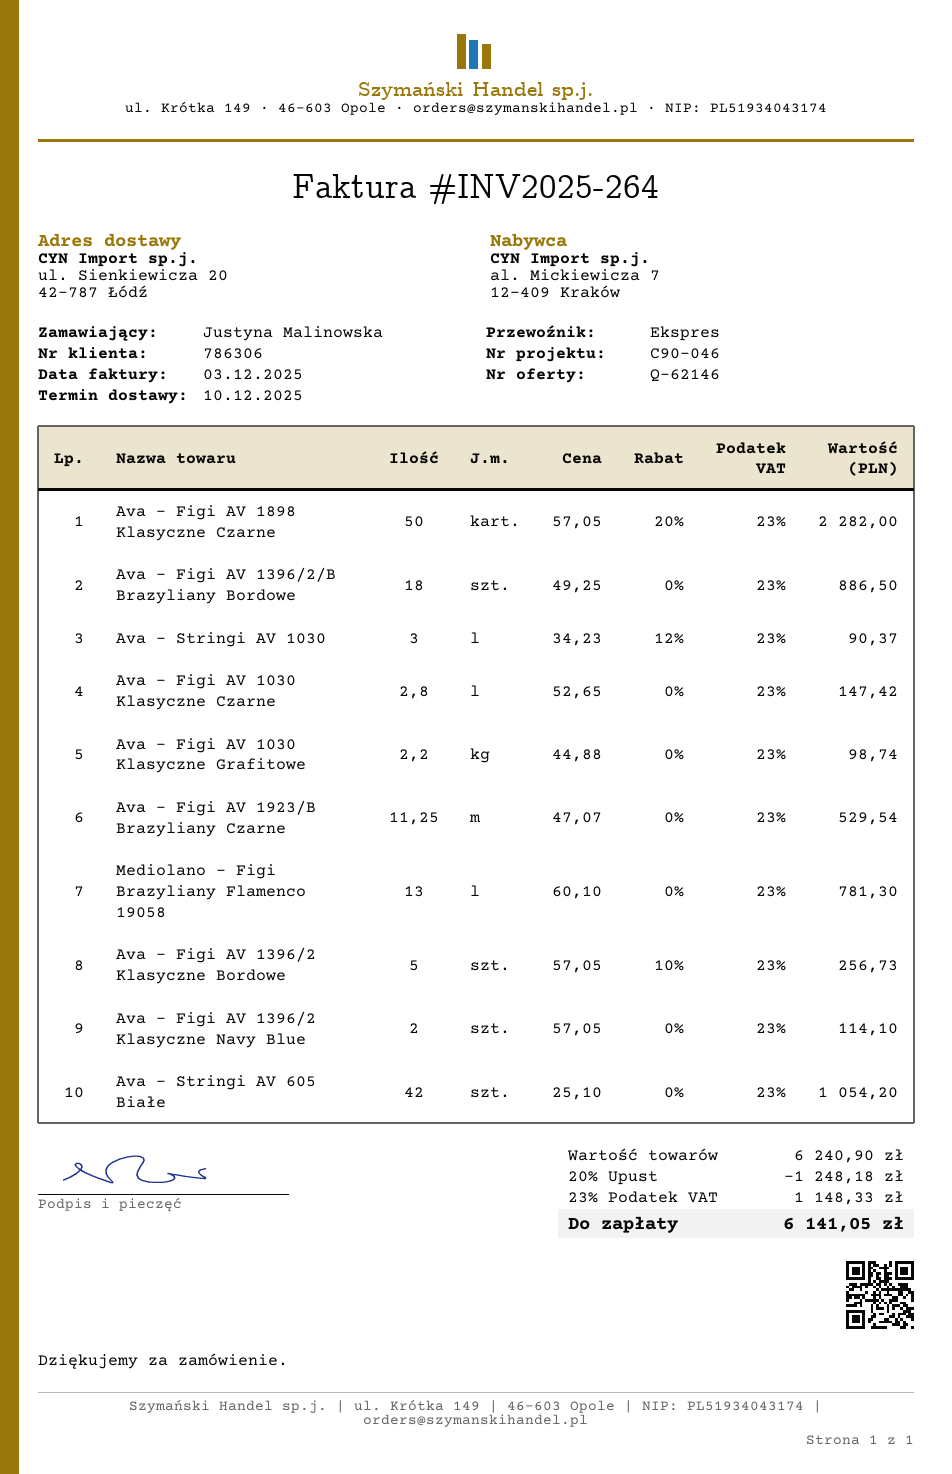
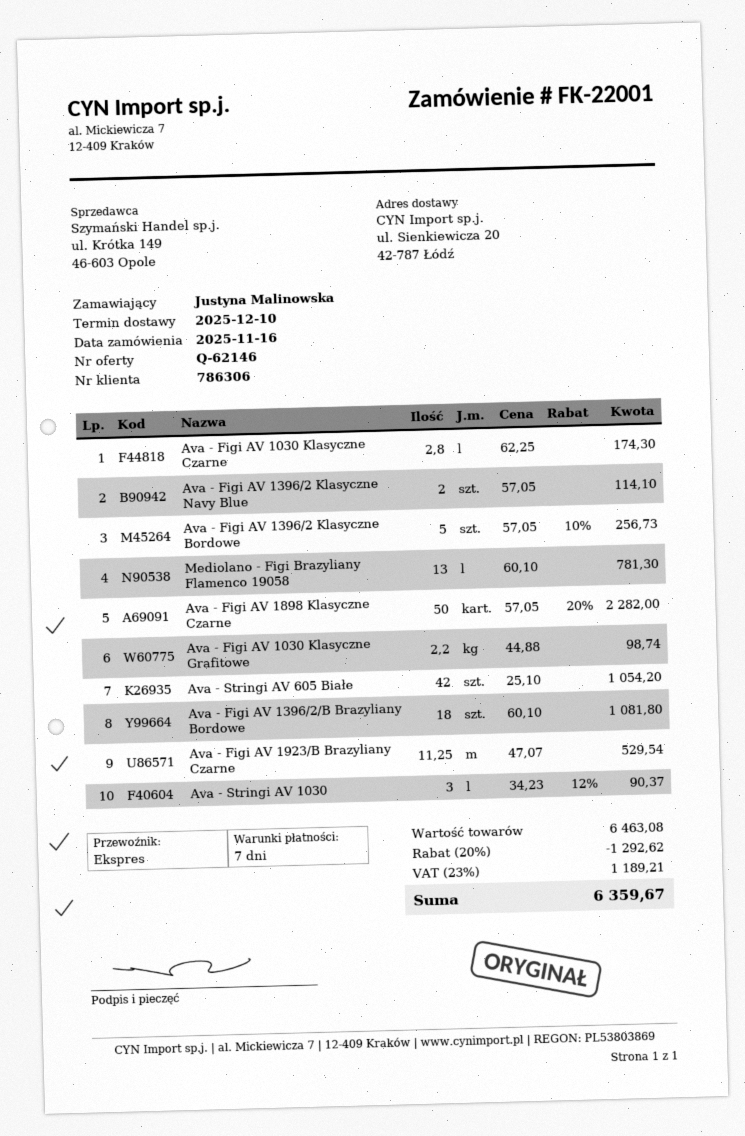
Ava - Figi AV 1396/2/B Brazyliany Bordowe: 18 x 49.25 = 886.50 -> 18 x 60.10 = 1081.80
Ava - Figi AV 1030 Klasyczne Czarne: 2.8 x 52.65 = 147.42 -> 2.8 x 62.25 = 174.30
subtotal: 6240.90 -> 6463.08
discount: 20% = 1248.18 -> 20% = 1292.62
tax: 23% = 1148.33 -> 23% = 1189.21
total: 6141.05 -> 6359.67

